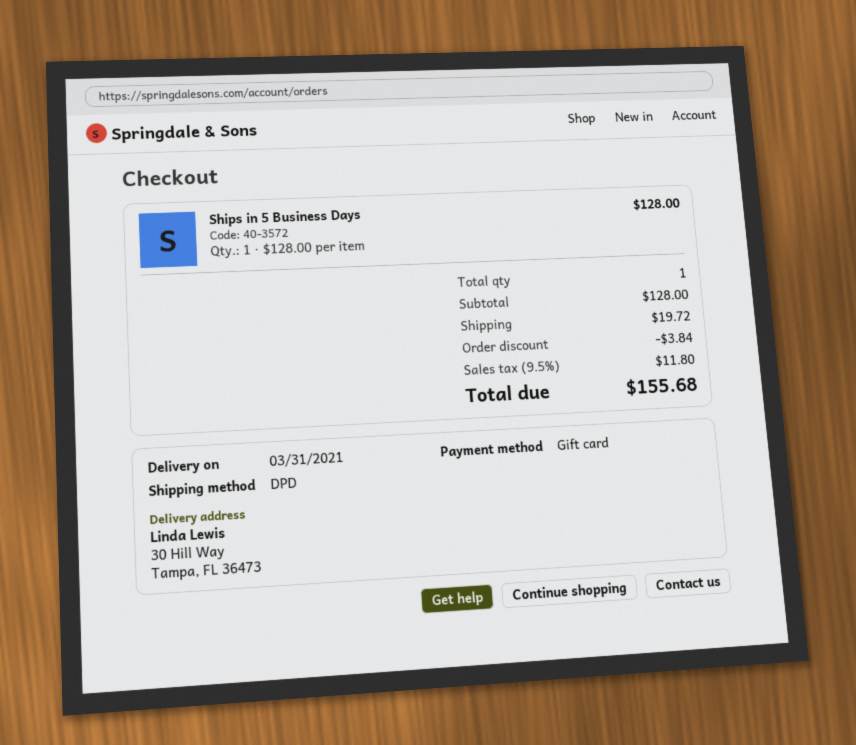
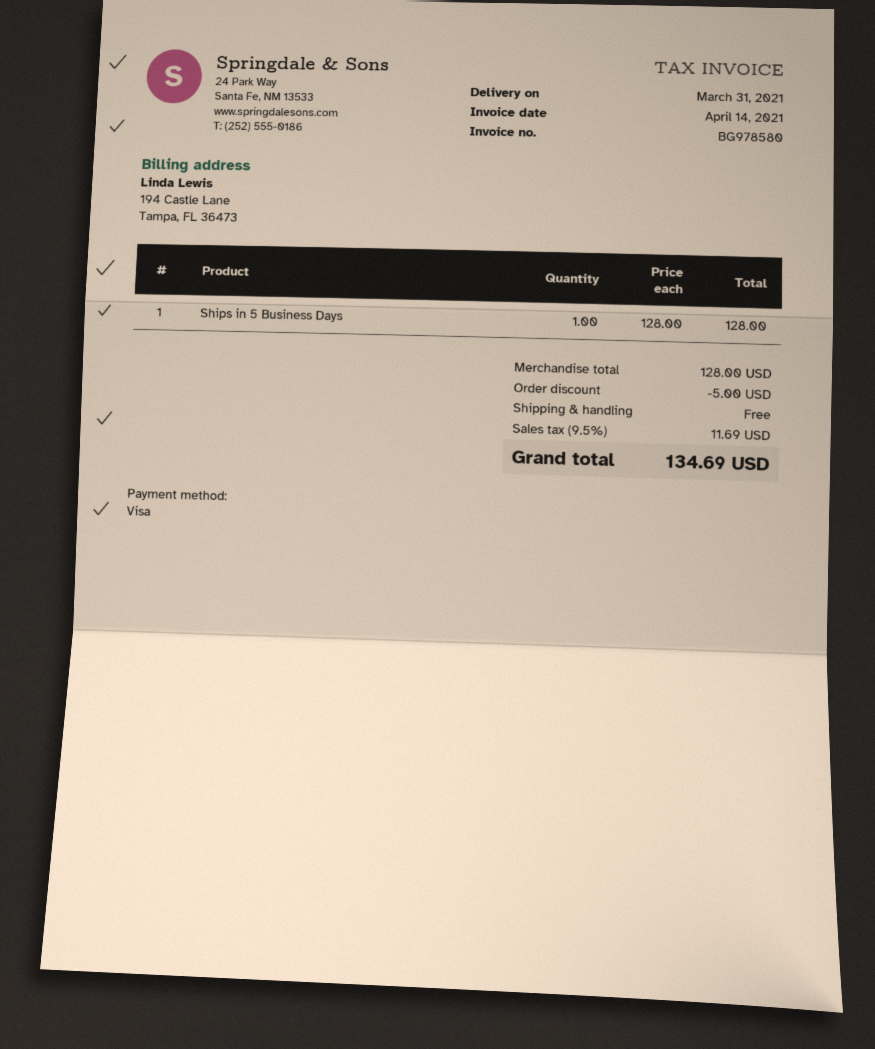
payment method: gift card -> Visa
discount: 3.84 -> 5.00
shipping: 19.72 -> 0.00
tax: 9.5% = 11.80 -> 9.5% = 11.69
total: 155.68 -> 134.69

